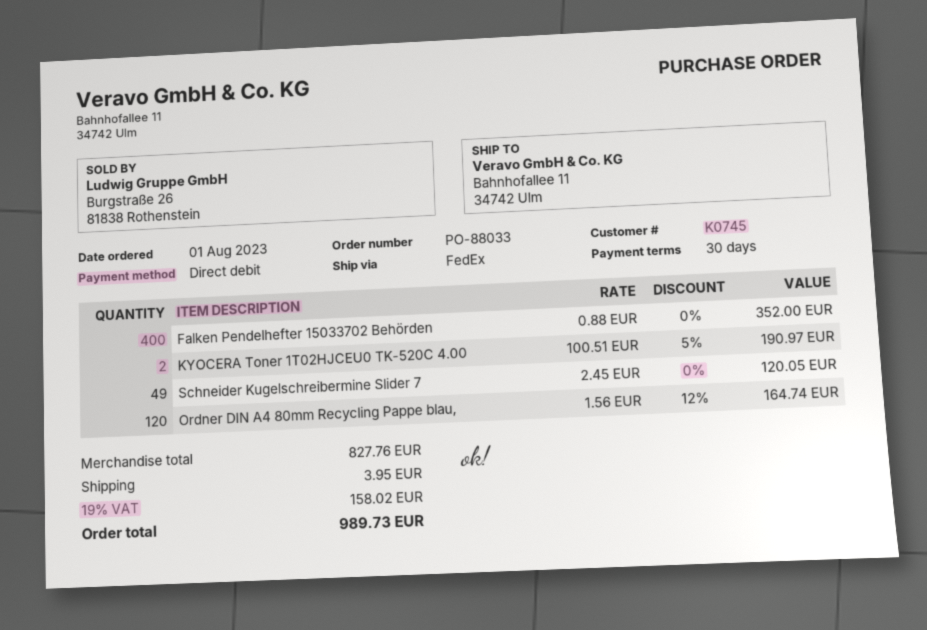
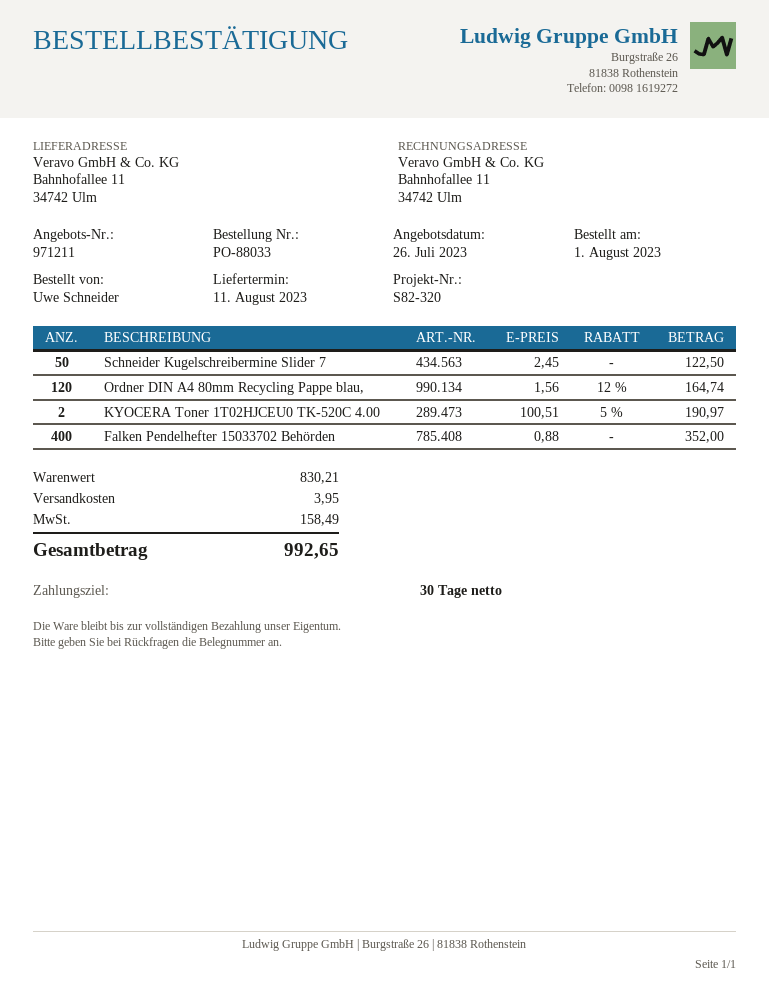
Schneider Kugelschreibermine Slider 7: 49 x 2.45 = 120.05 -> 50 x 2.45 = 122.50
subtotal: 827.76 -> 830.21
tax: 158.02 -> 158.49
total: 989.73 -> 992.65

